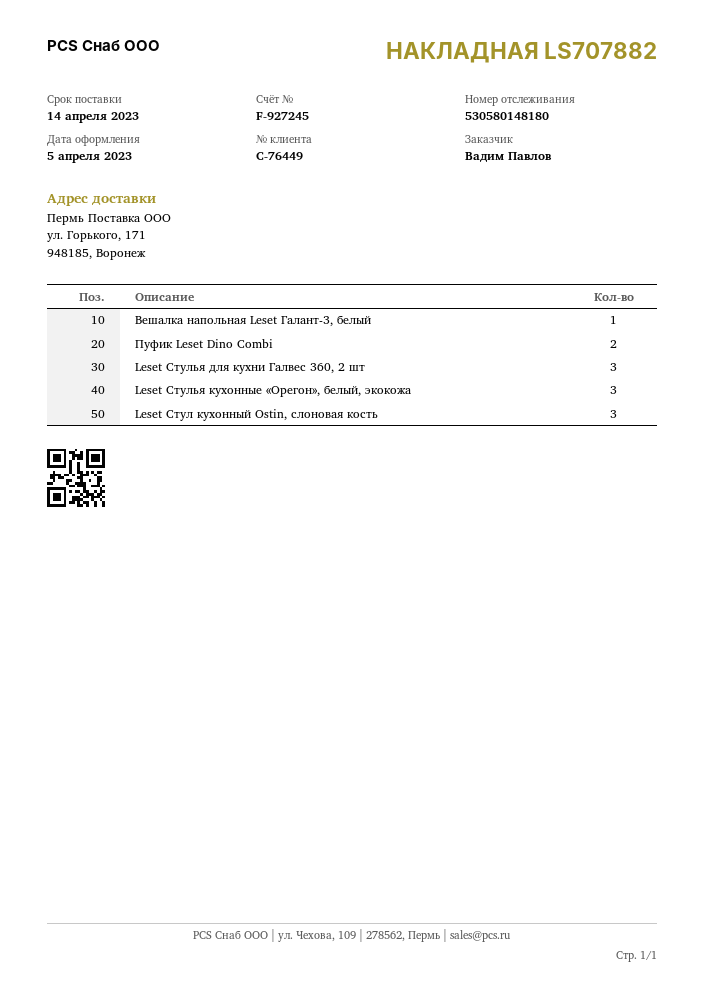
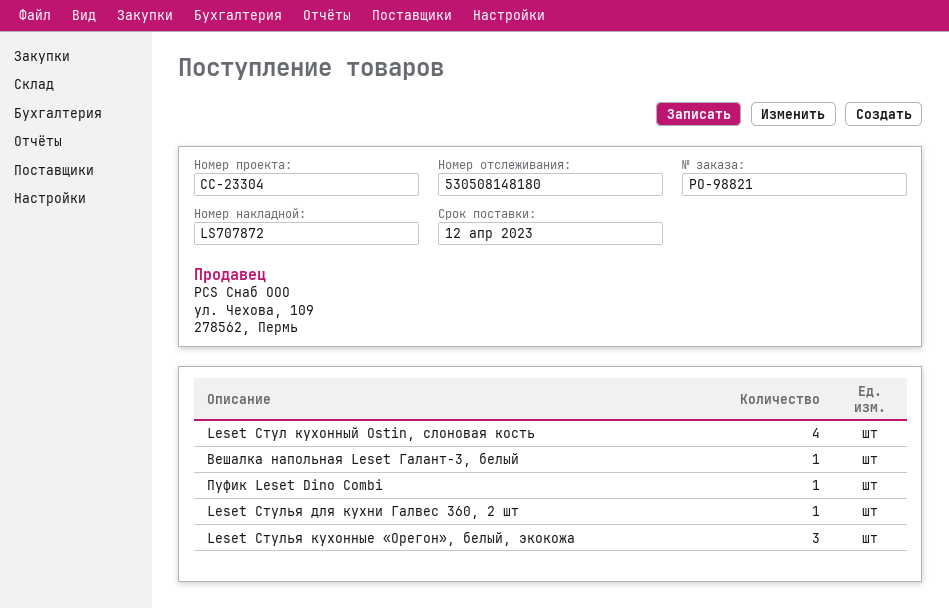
delivery note number: LS707882 -> LS707872
delivery date: 2023-04-14 -> 2023-04-12
tracking number: 530580148180 -> 530508148180
Пуфик Leset Dino Combi: 2 -> 1
Leset Стулья для кухни Галвес 360, 2 шт: 3 -> 1
Leset Стул кухонный Ostin, слоновая кость: 3 -> 4

